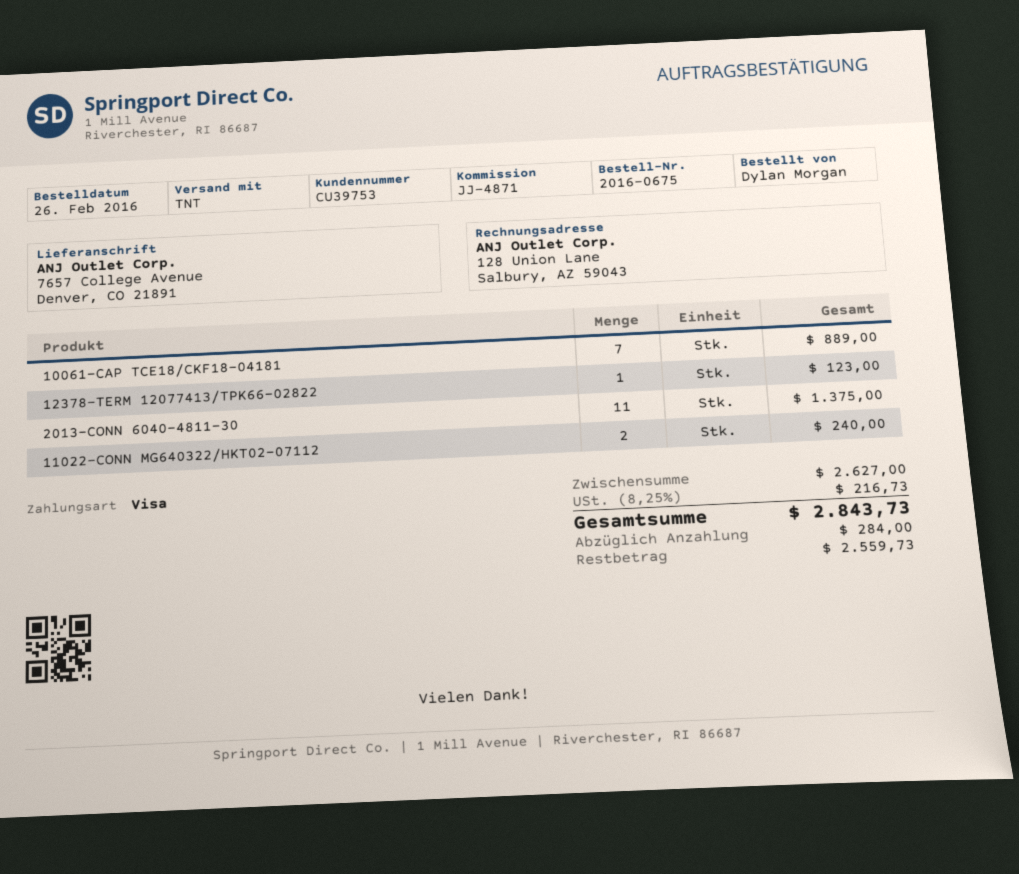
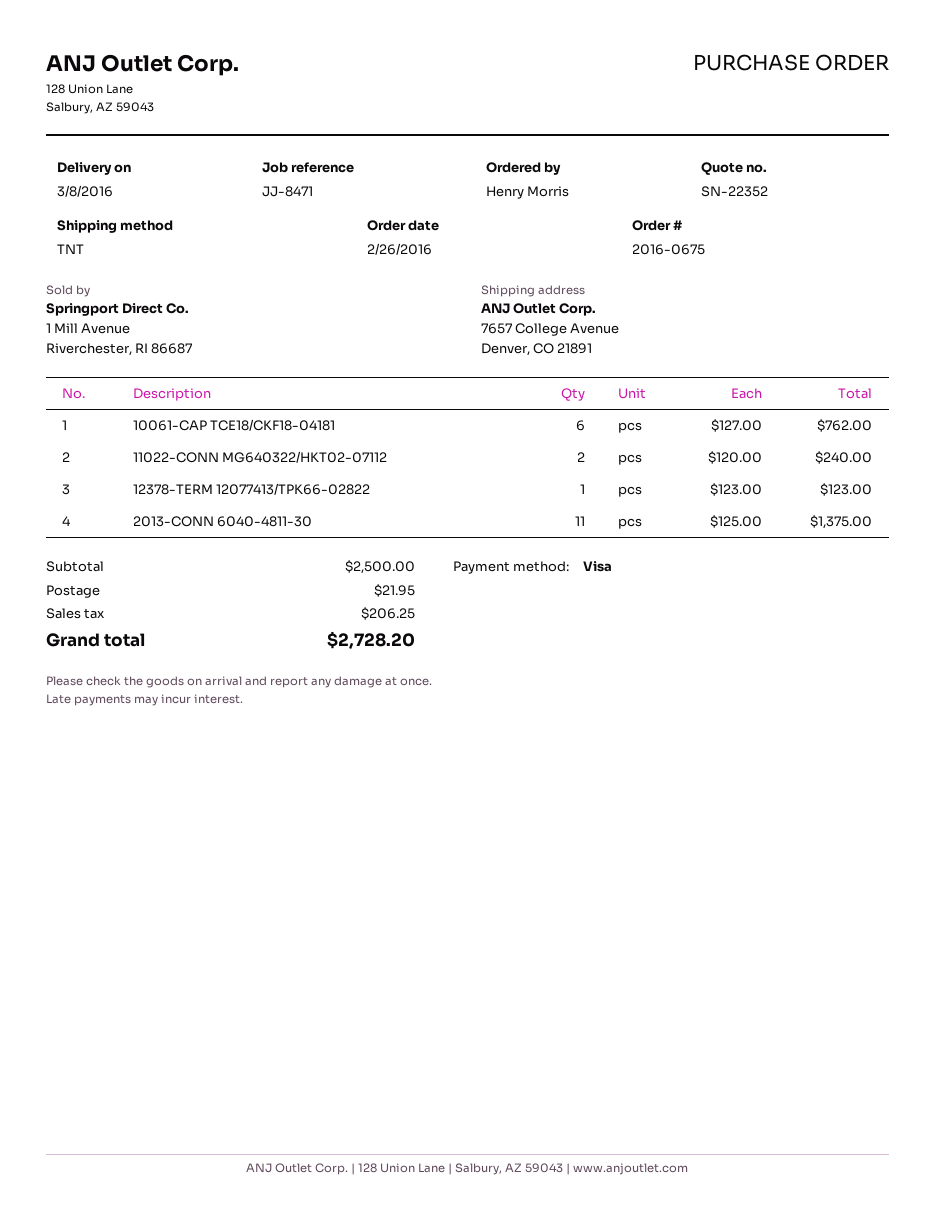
reference: JJ-4871 -> JJ-8471
ordered by: Dylan Morgan -> Henry Morris
10061-CAP TCE18/CKF18-04181: 7 for 889.00 -> 6 for 762.00
subtotal: 2627.00 -> 2500.00
shipping: none -> 21.95
tax: 216.73 -> 206.25
total: 2843.73 -> 2728.20

